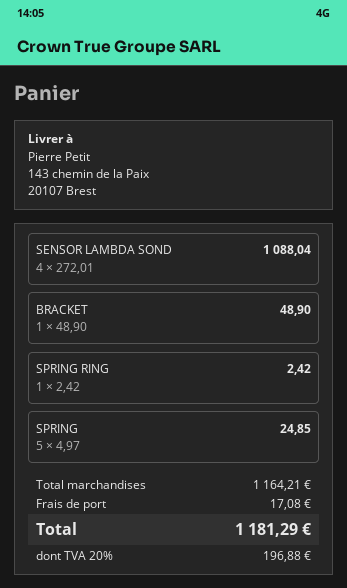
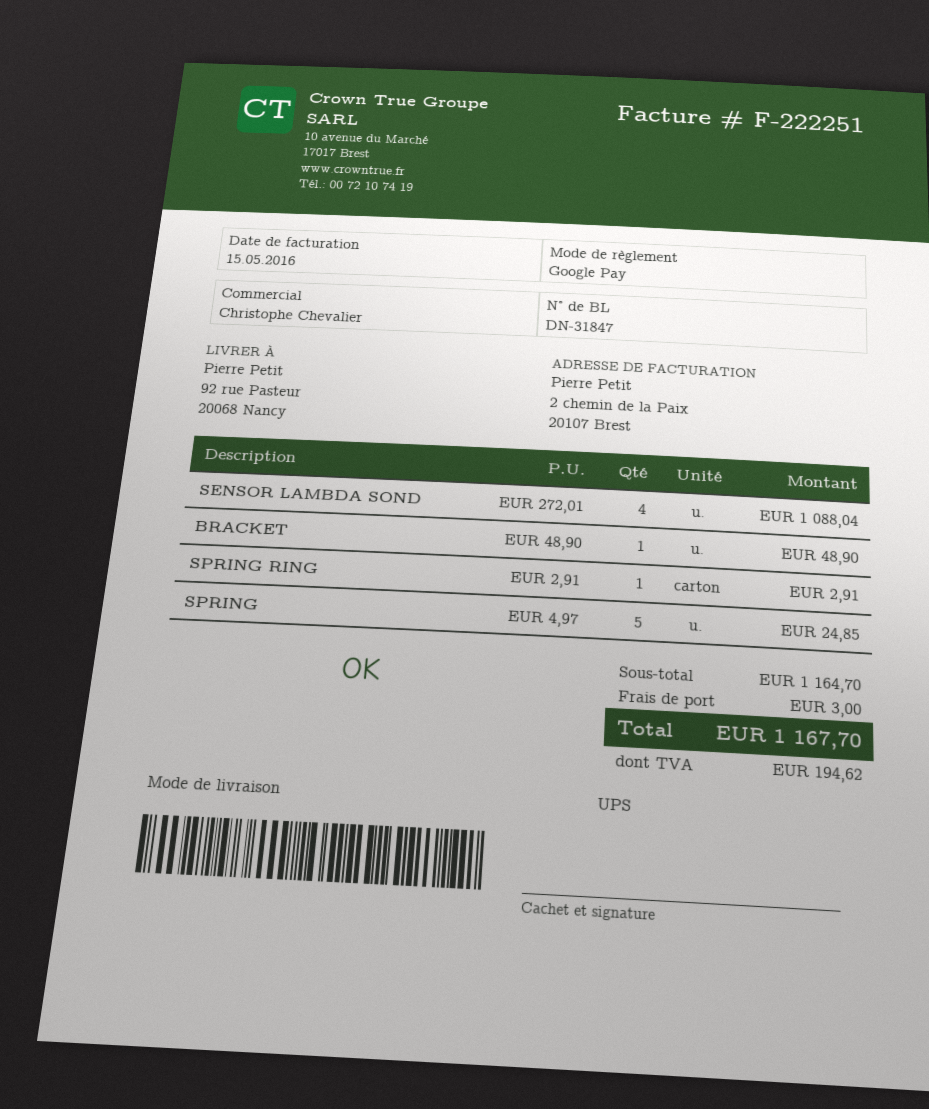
ship to: 143 chemin de la Paix, 20107 Brest -> 92 rue Pasteur, 20068 Nancy
SPRING RING: 1 x 2.42 = 2.42 -> 1 x 2.91 = 2.91
subtotal: 1164.21 -> 1164.70
shipping: 17.08 -> 3.00
tax: 196.88 -> 194.62
total: 1181.29 -> 1167.70

